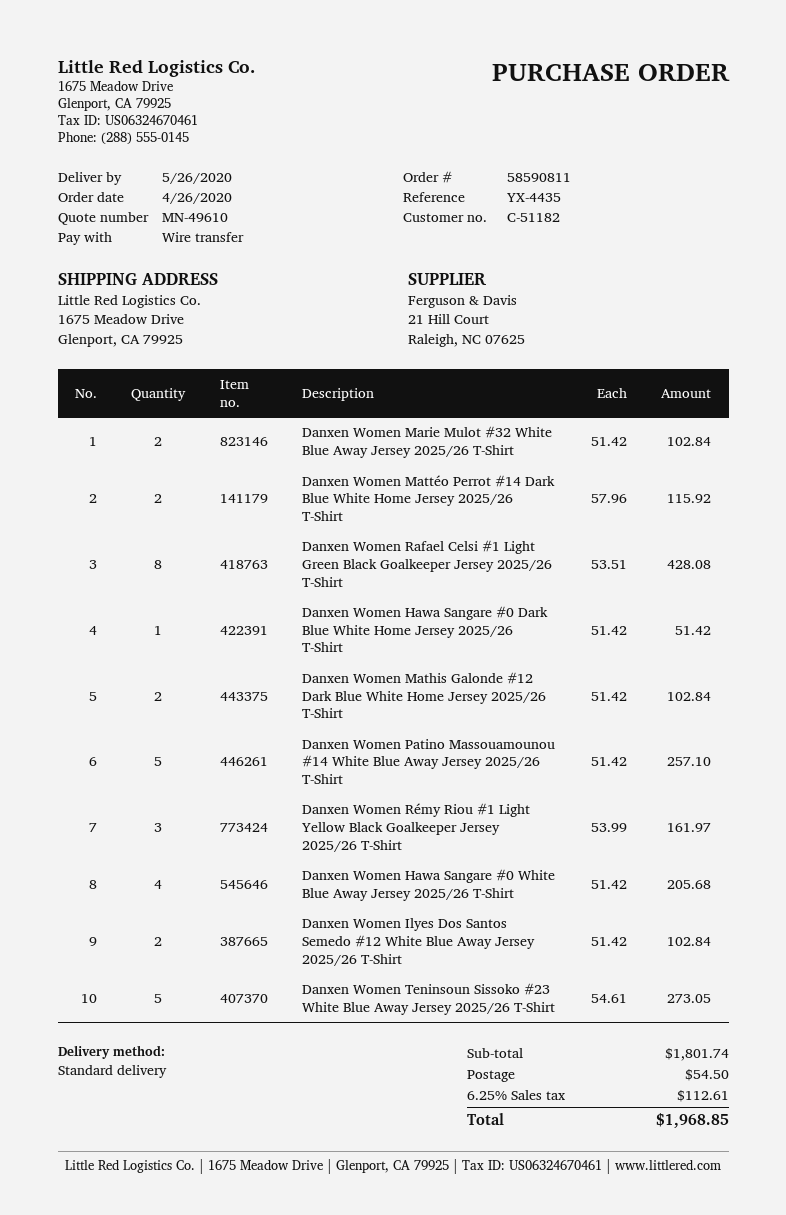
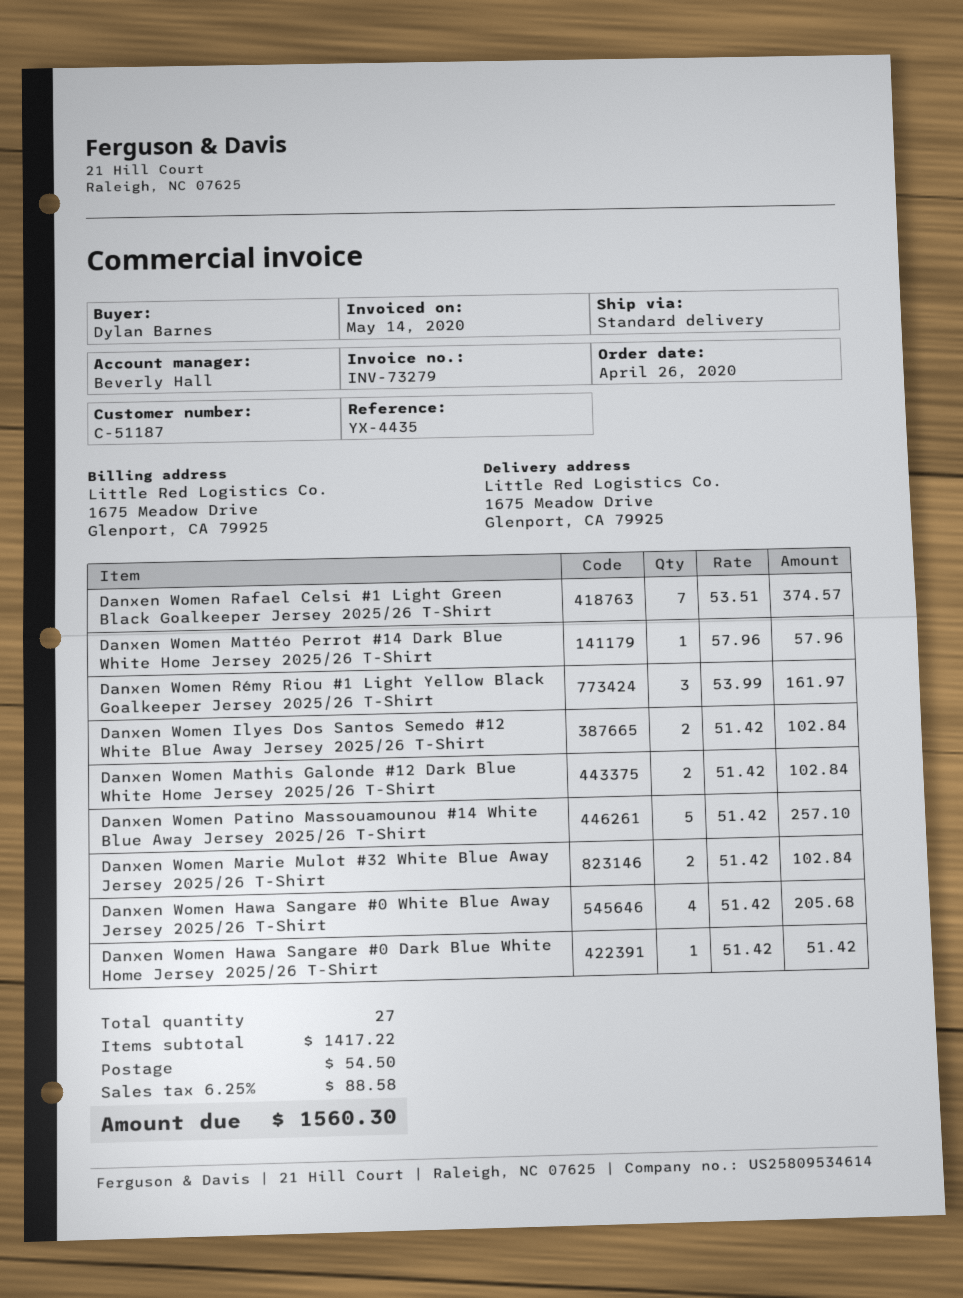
customer number: C-51182 -> C-51187
Danxen Women Mattéo Perrot #14 Dark Blue White Home Jersey 2025/26 T-Shirt: 2 x 57.96 = 115.92 -> 1 x 57.96 = 57.96
Danxen Women Rafael Celsi #1 Light Green Black Goalkeeper Jersey 2025/26 T-Shirt: 8 x 53.51 = 428.08 -> 7 x 53.51 = 374.57
Danxen Women Teninsoun Sissoko #23 White Blue Away Jersey 2025/26 T-Shirt: 5 x 54.61 = 273.05 -> none
subtotal: 1801.74 -> 1417.22
tax: 6.25% = 112.61 -> 6.25% = 88.58
total: 1968.85 -> 1560.30

